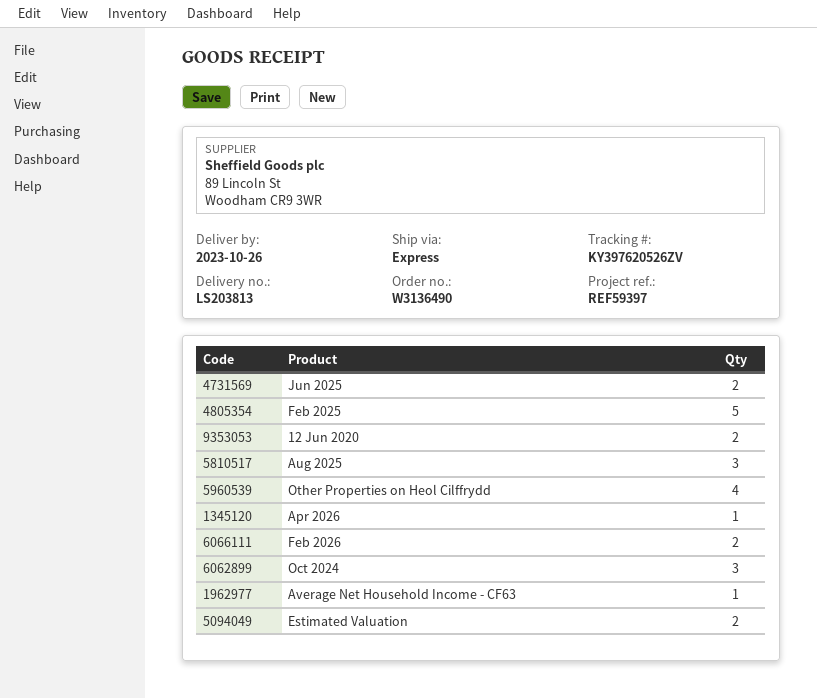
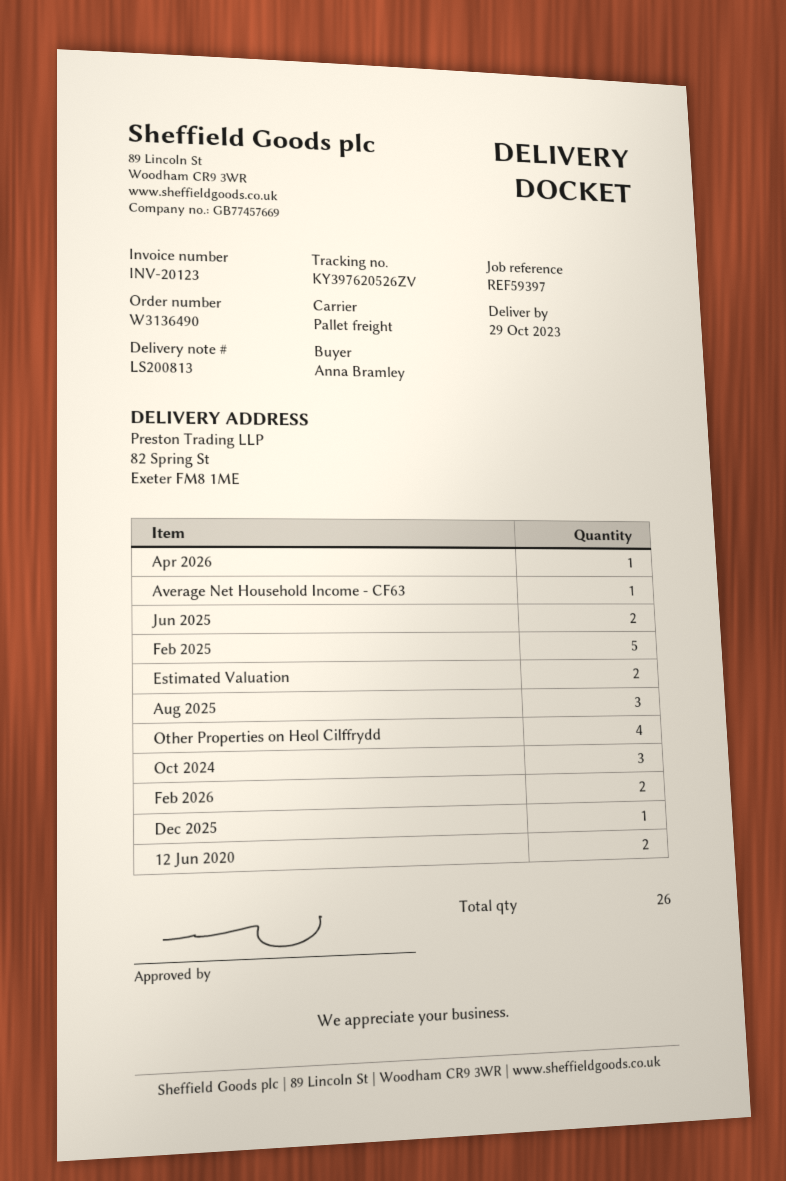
delivery note number: LS203813 -> LS200813
delivery date: 2023-10-26 -> 2023-10-29
shipping method: express -> pallet freight
Dec 2025: none -> 1

